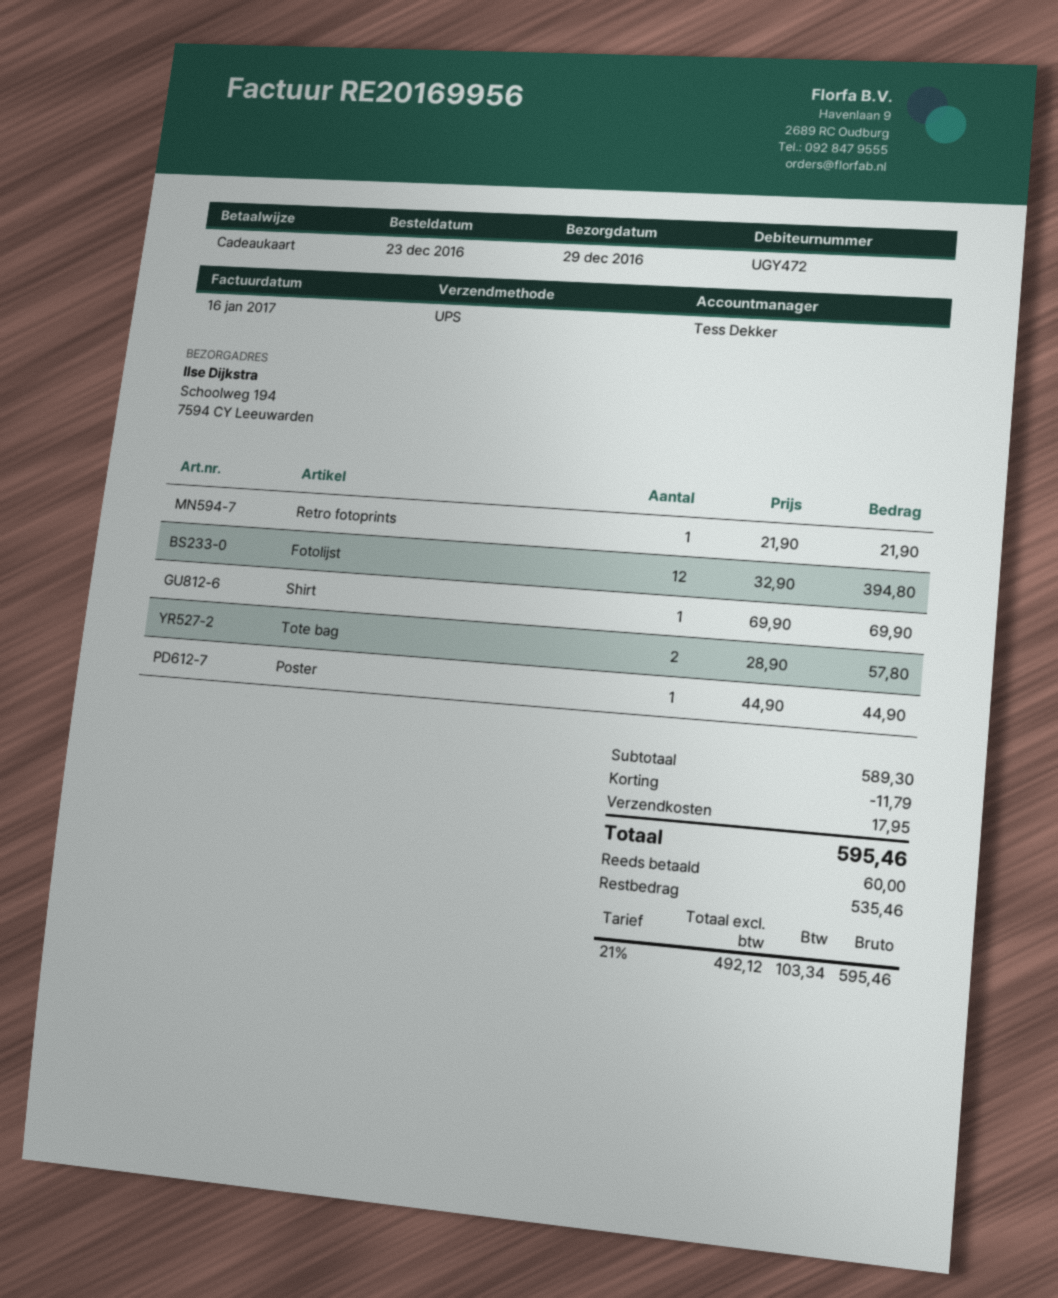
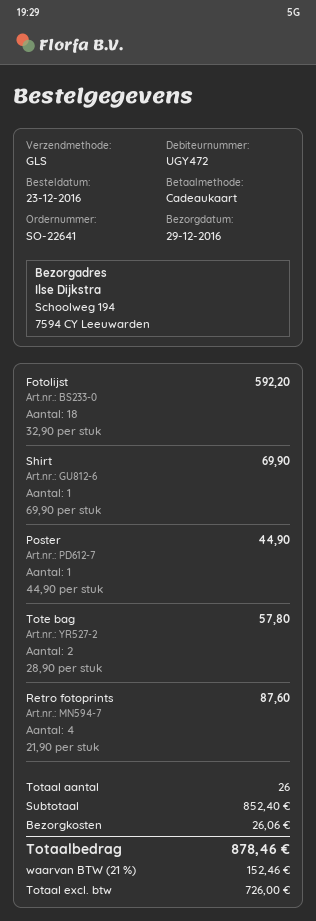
shipping method: UPS -> GLS
Retro fotoprints: 1 x 21.90 = 21.90 -> 4 x 21.90 = 87.60
Fotolijst: 12 x 32.90 = 394.80 -> 18 x 32.90 = 592.20
subtotal: 589.30 -> 852.40
discount: 11.79 -> none
shipping: 17.95 -> 26.06
net: 492.12 -> 726.00
tax: 21% = 103.34 -> 21% = 152.46
total: 595.46 -> 878.46

